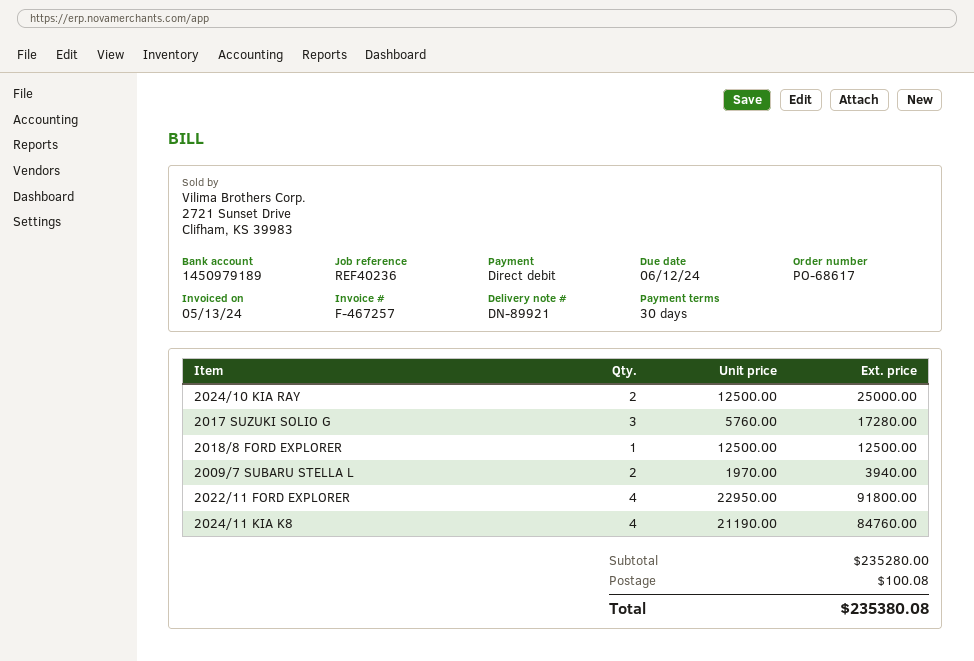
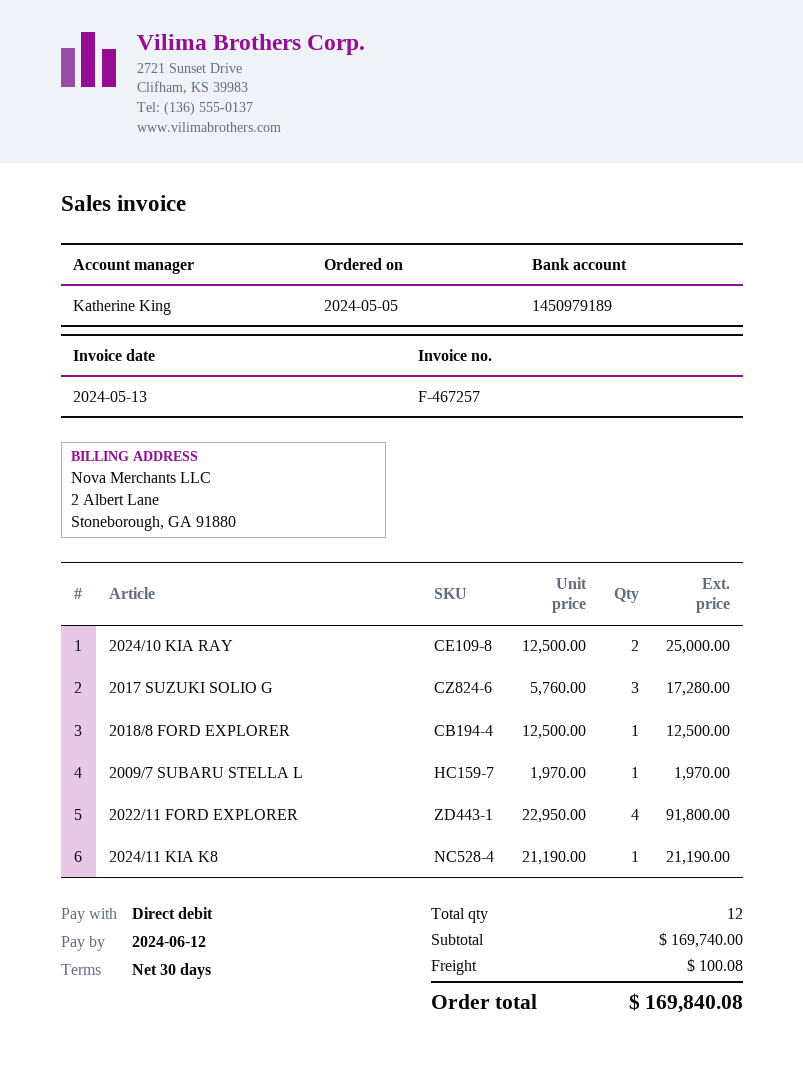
2009/7 SUBARU STELLA L: 2 x 1970.00 = 3940.00 -> 1 x 1970.00 = 1970.00
2024/11 KIA K8: 4 x 21190.00 = 84760.00 -> 1 x 21190.00 = 21190.00
subtotal: 235280.00 -> 169740.00
total: 235380.08 -> 169840.08

